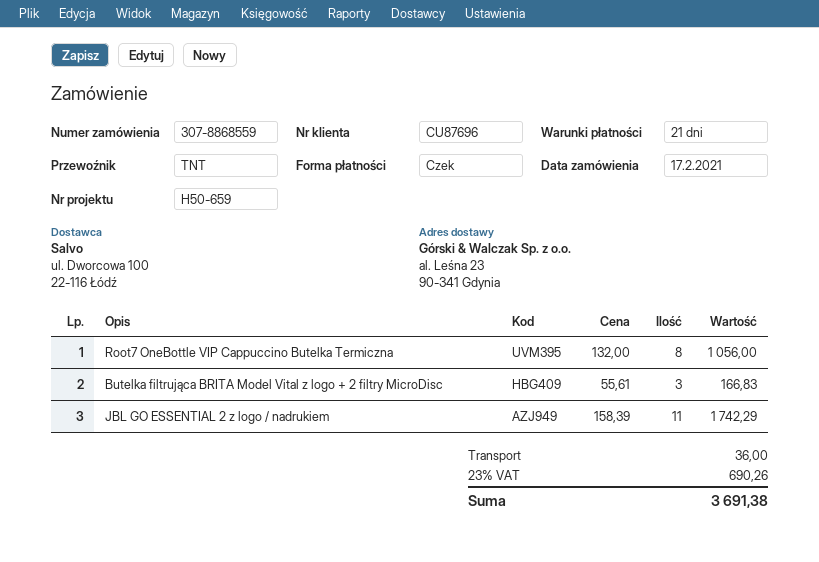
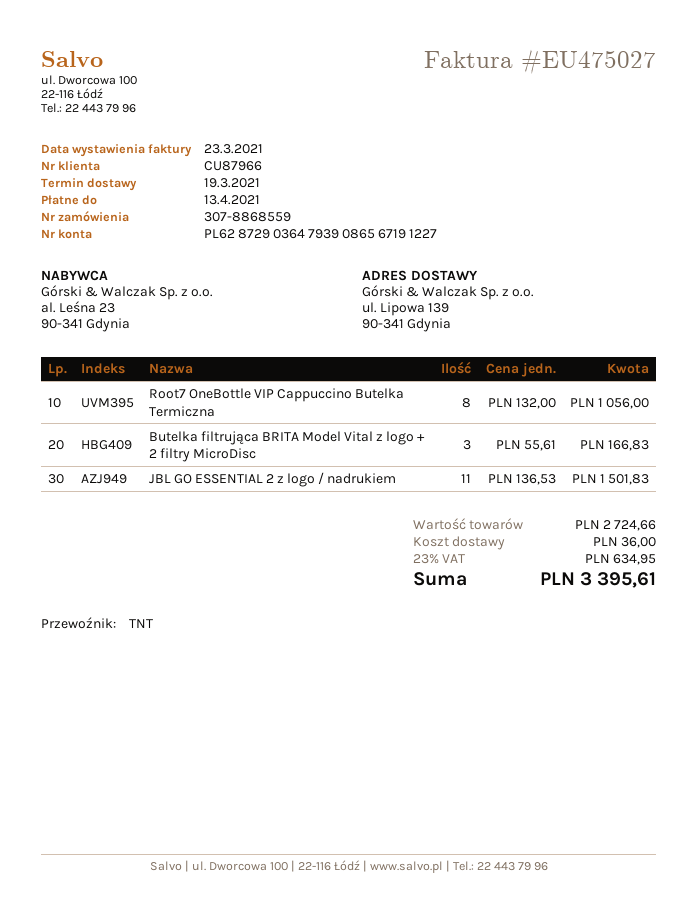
customer number: CU87696 -> CU87966
ship to: al. Leśna 23, 90-341 Gdynia -> ul. Lipowa 139, 90-341 Gdynia
JBL GO ESSENTIAL 2 z logo / nadrukiem: 11 x 158.39 = 1742.29 -> 11 x 136.53 = 1501.83
tax: 23% = 690.26 -> 23% = 634.95
total: 3691.38 -> 3395.61

